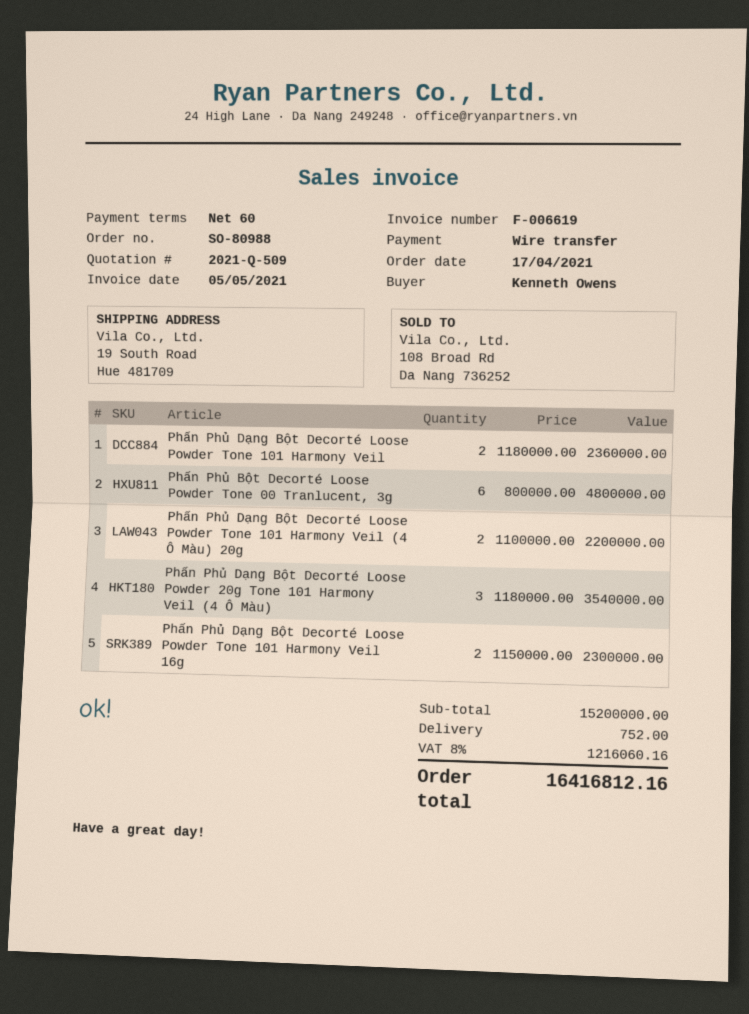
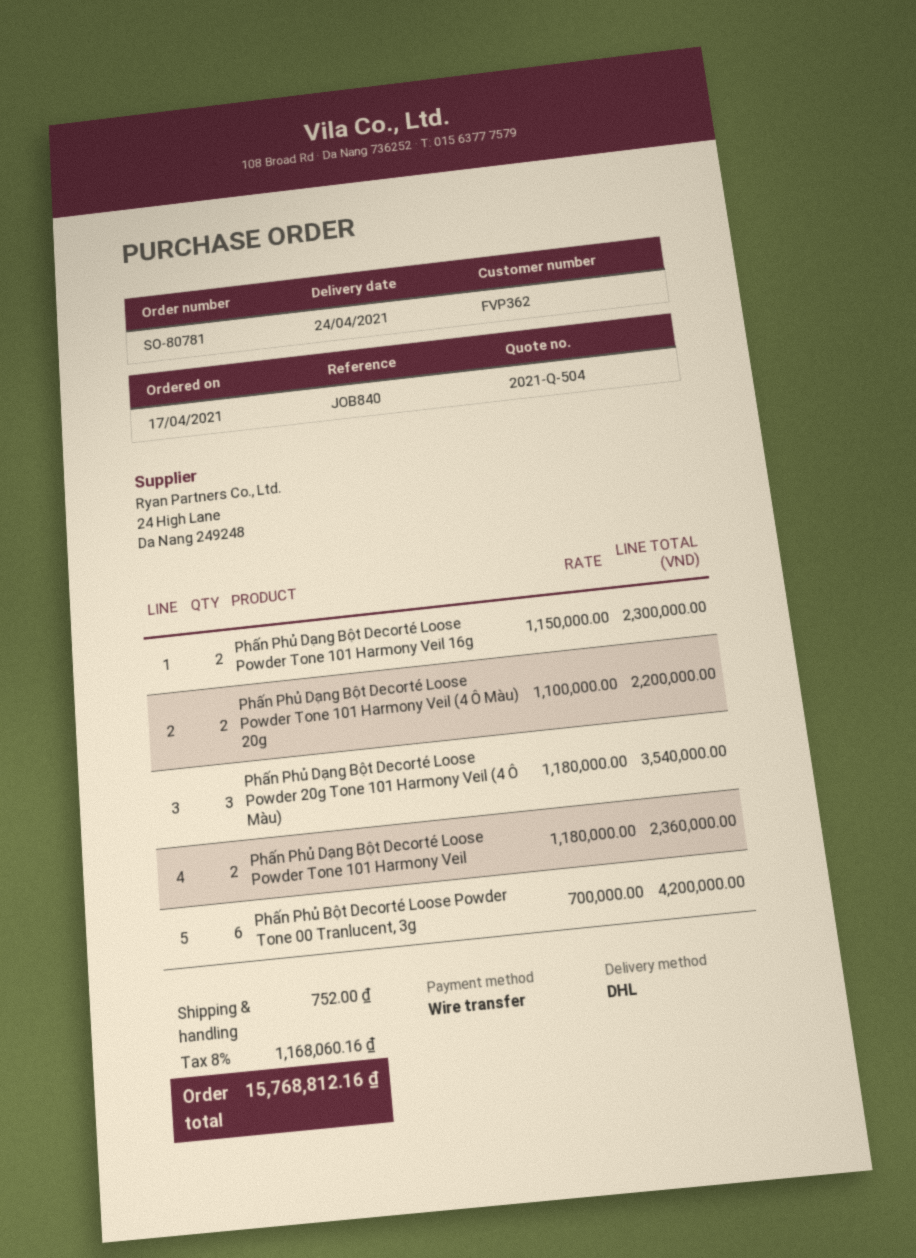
quote number: 2021-Q-509 -> 2021-Q-504
order number: SO-80988 -> SO-80781
Phấn Phủ Bột Decorté Loose Powder Tone 00 Tranlucent, 3g: 6 x 800000.00 = 4800000.00 -> 6 x 700000.00 = 4200000.00
tax: 8% = 1216060.16 -> 8% = 1168060.16
total: 16416812.16 -> 15768812.16

